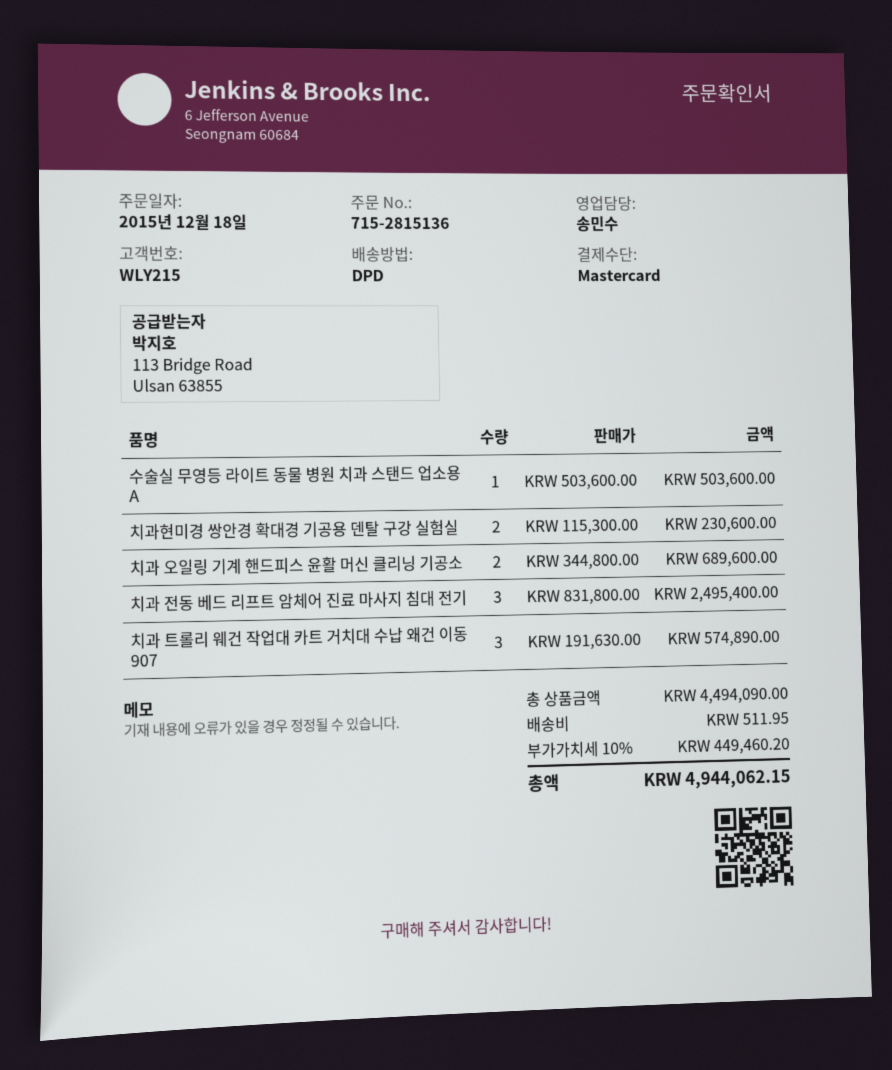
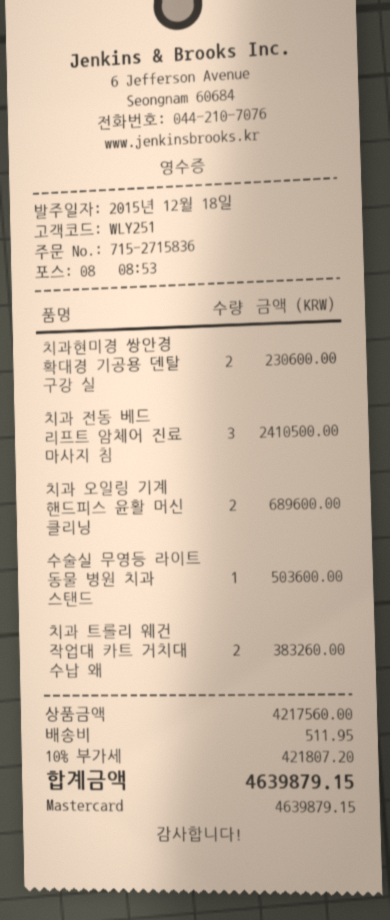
order number: 715-2815136 -> 715-2715836
customer number: WLY215 -> WLY251
치과 전동 베드 리프트 암체어 진료 마사지 침대 전기: 3 for 2495400.00 -> 3 for 2410500.00
치과 트롤리 웨건 작업대 카트 거치대 수납 왜건 이동 907: 3 for 574890.00 -> 2 for 383260.00
subtotal: 4494090.00 -> 4217560.00
tax: 10% = 449460.20 -> 10% = 421807.20
total: 4944062.15 -> 4639879.15

